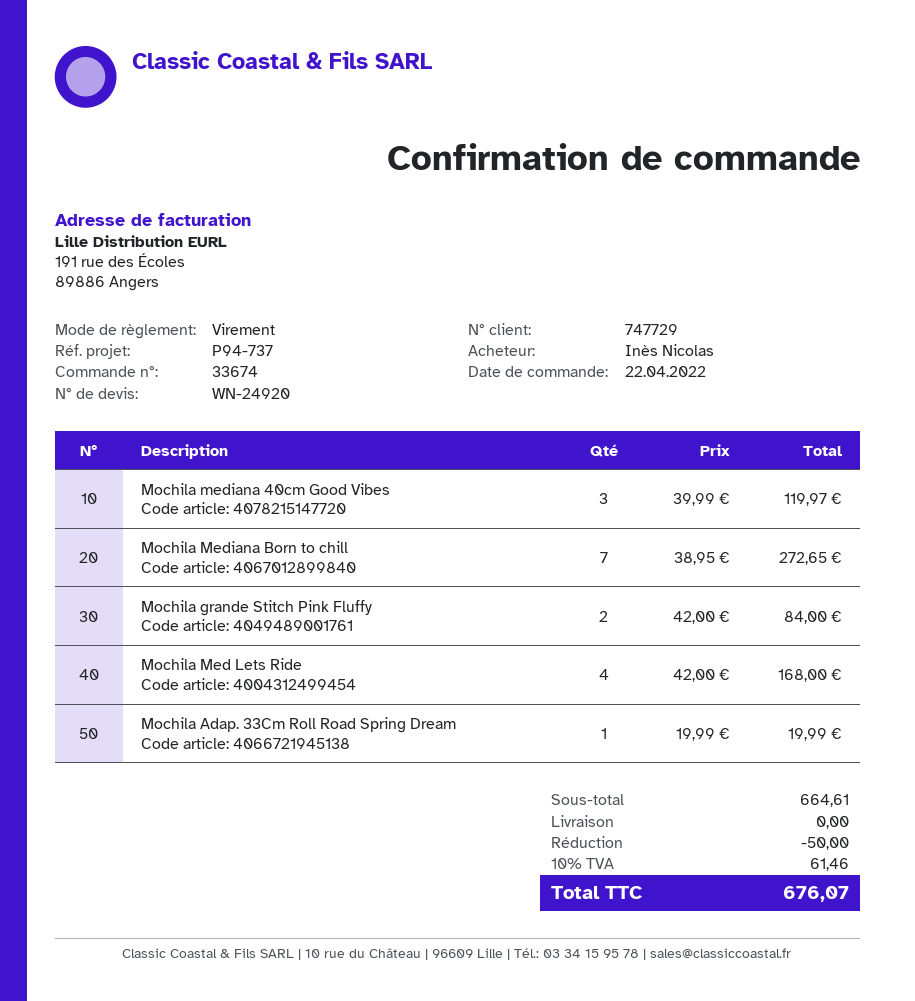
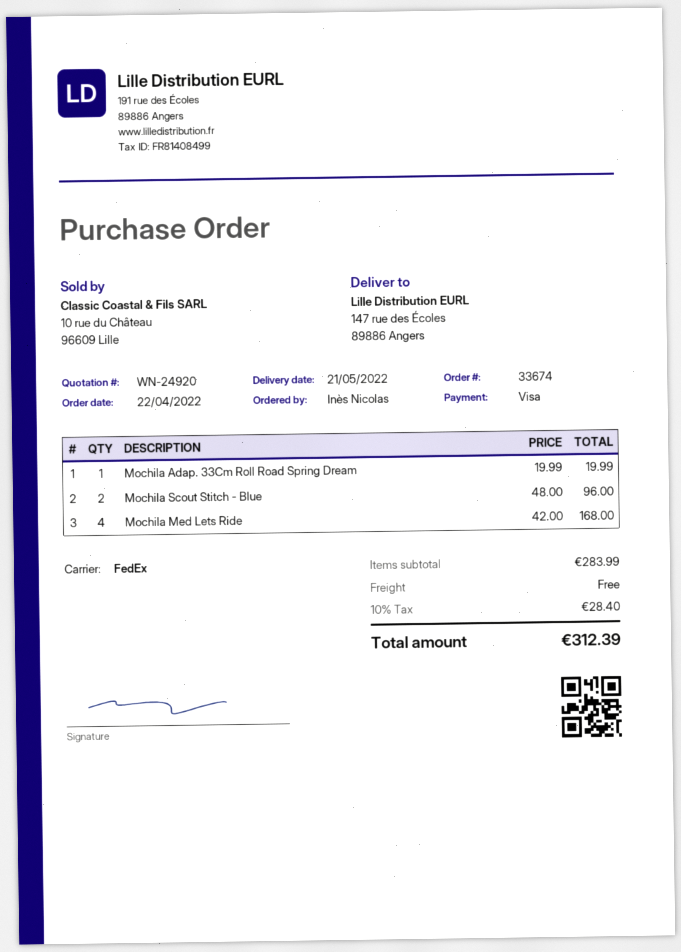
payment method: bank transfer -> Visa
Mochila mediana 40cm Good Vibes: 3 x 39.99 = 119.97 -> none
Mochila Mediana Born to chill: 7 x 38.95 = 272.65 -> none
Mochila grande Stitch Pink Fluffy: 2 x 42.00 = 84.00 -> none
Mochila Scout Stitch - Blue: none -> 2 x 48.00 = 96.00
subtotal: 664.61 -> 283.99
discount: 50.00 -> none
tax: 10% = 61.46 -> 10% = 28.40
total: 676.07 -> 312.39

